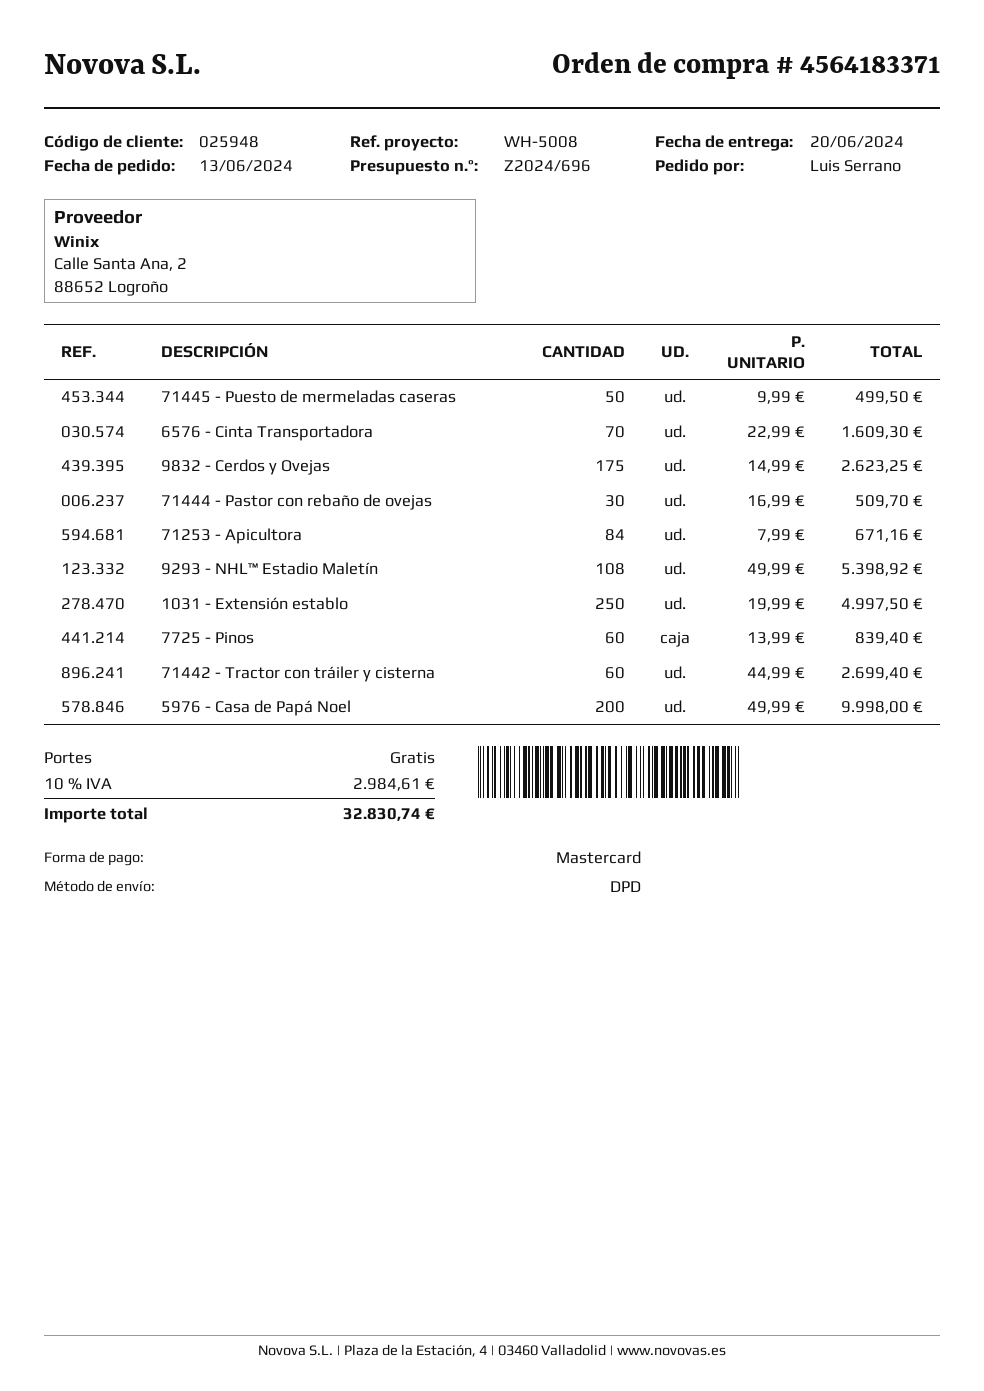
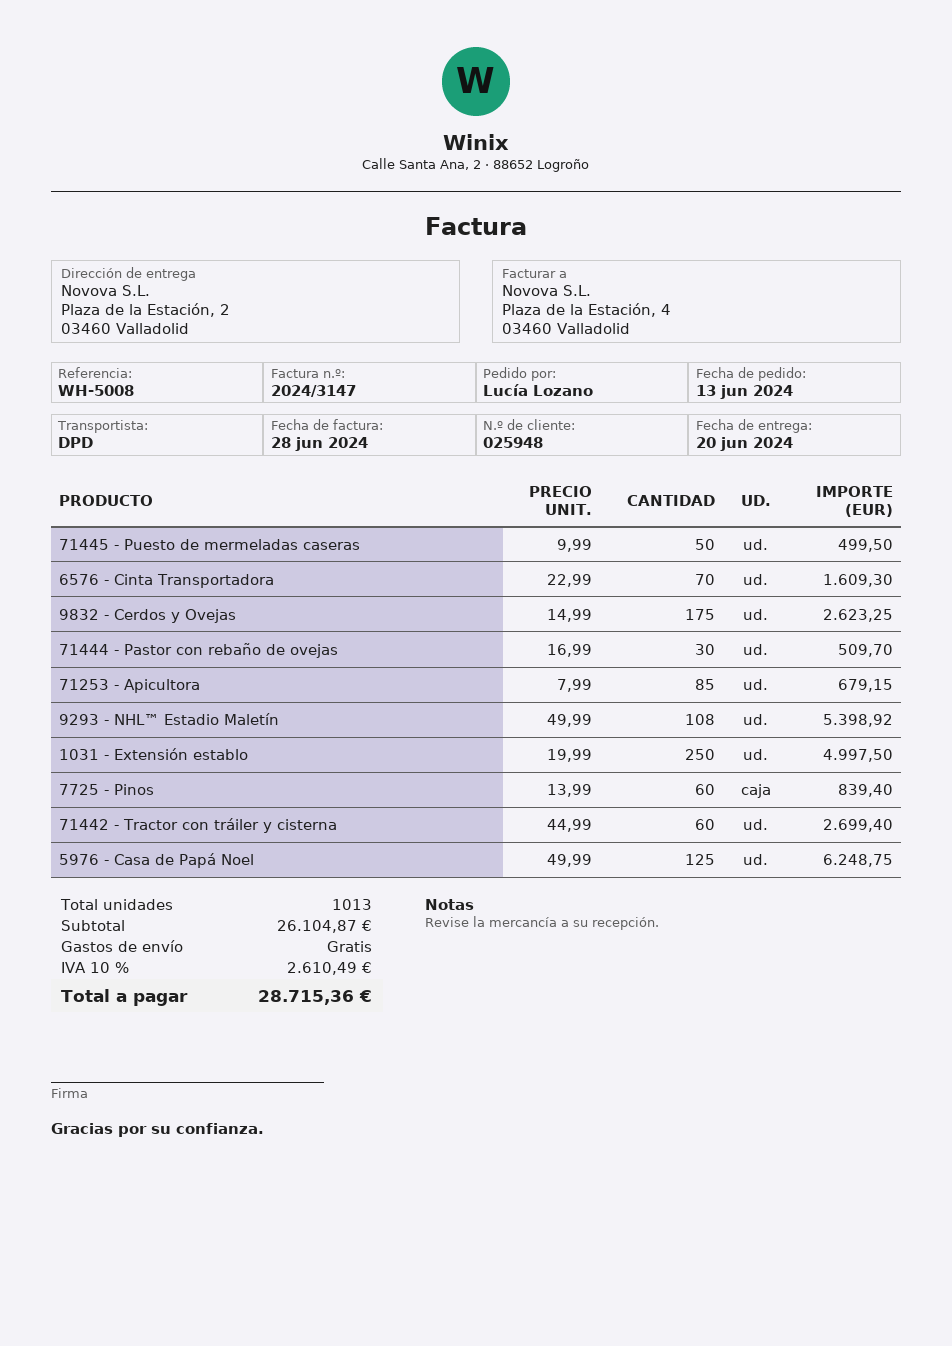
ordered by: Luis Serrano -> Lucía Lozano
71253 - Apicultora: 84 x 7.99 = 671.16 -> 85 x 7.99 = 679.15
5976 - Casa de Papá Noel: 200 x 49.99 = 9998.00 -> 125 x 49.99 = 6248.75
tax: 10% = 2984.61 -> 10% = 2610.49
total: 32830.74 -> 28715.36

